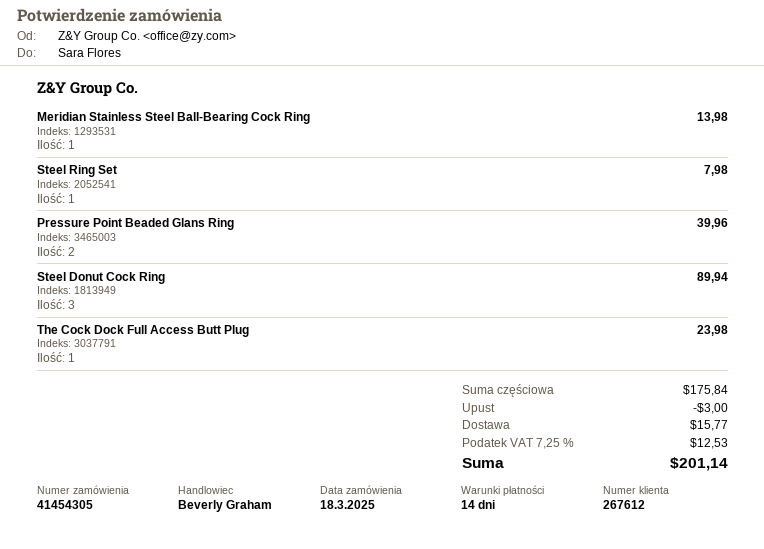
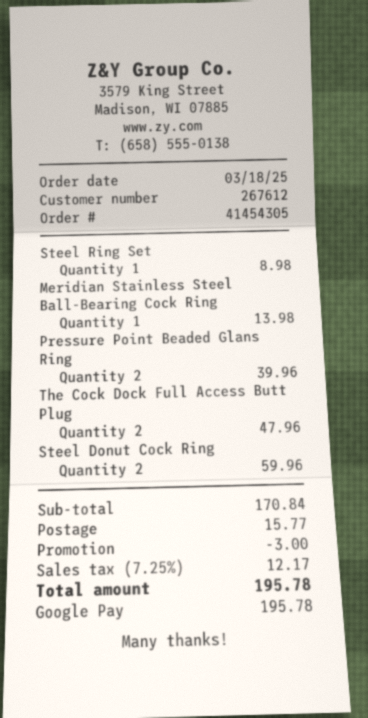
Steel Ring Set: 1 for 7.98 -> 1 for 8.98
Steel Donut Cock Ring: 3 for 89.94 -> 2 for 59.96
The Cock Dock Full Access Butt Plug: 1 for 23.98 -> 2 for 47.96
subtotal: 175.84 -> 170.84
tax: 7.25% = 12.53 -> 7.25% = 12.17
total: 201.14 -> 195.78

